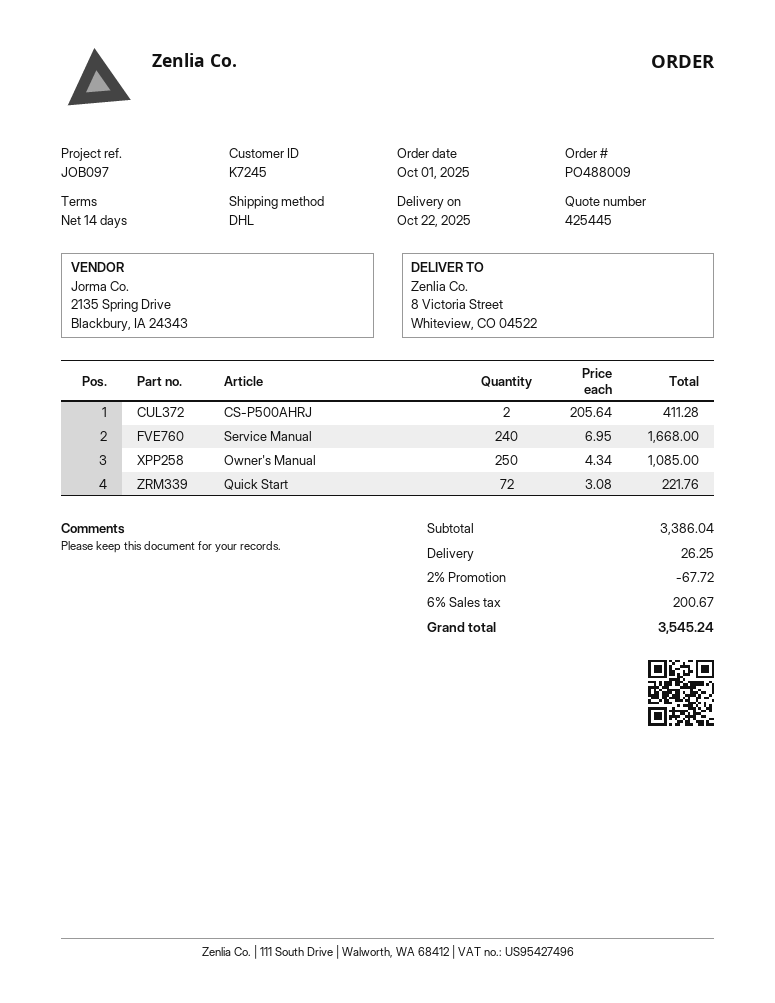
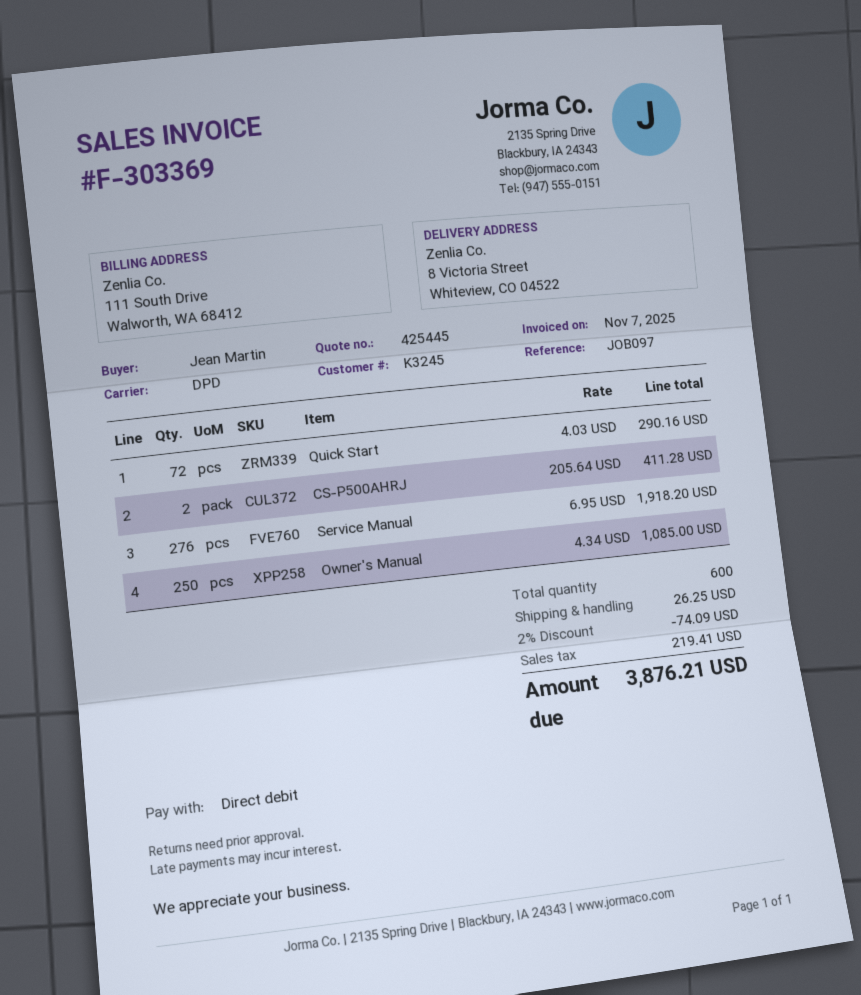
customer number: K7245 -> K3245
shipping method: DHL -> DPD
Service Manual: 240 x 6.95 = 1668.00 -> 276 x 6.95 = 1918.20
Quick Start: 72 x 3.08 = 221.76 -> 72 x 4.03 = 290.16
discount: 2% = 67.72 -> 2% = 74.09
tax: 200.67 -> 219.41
total: 3545.24 -> 3876.21

